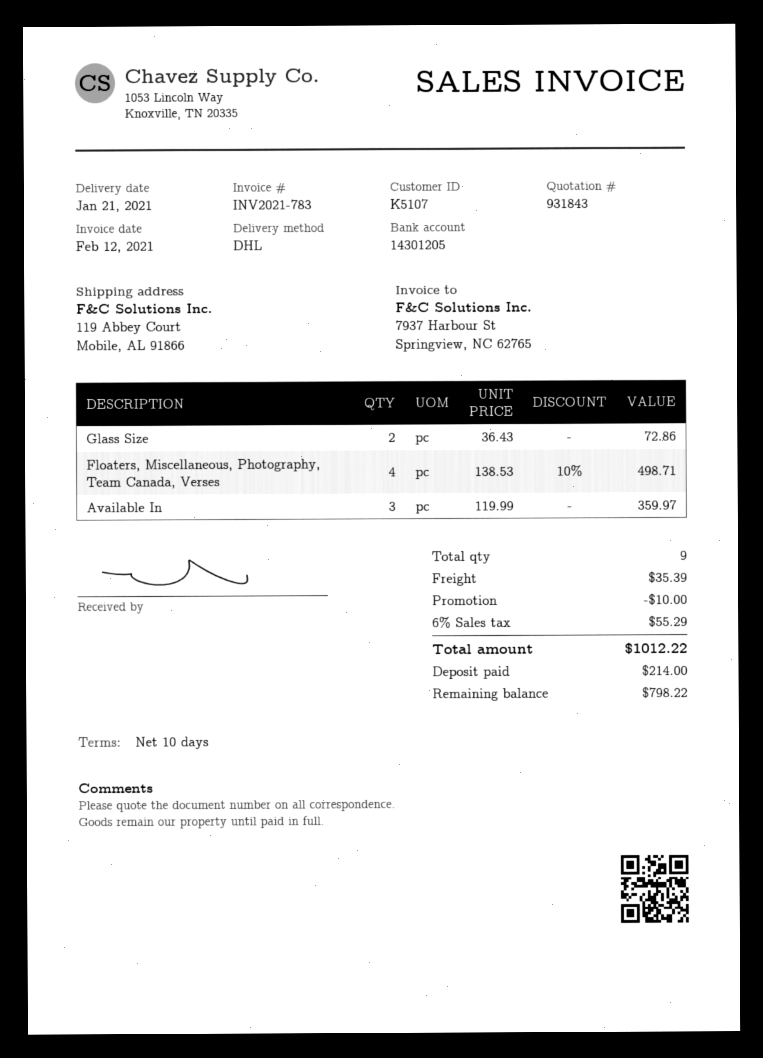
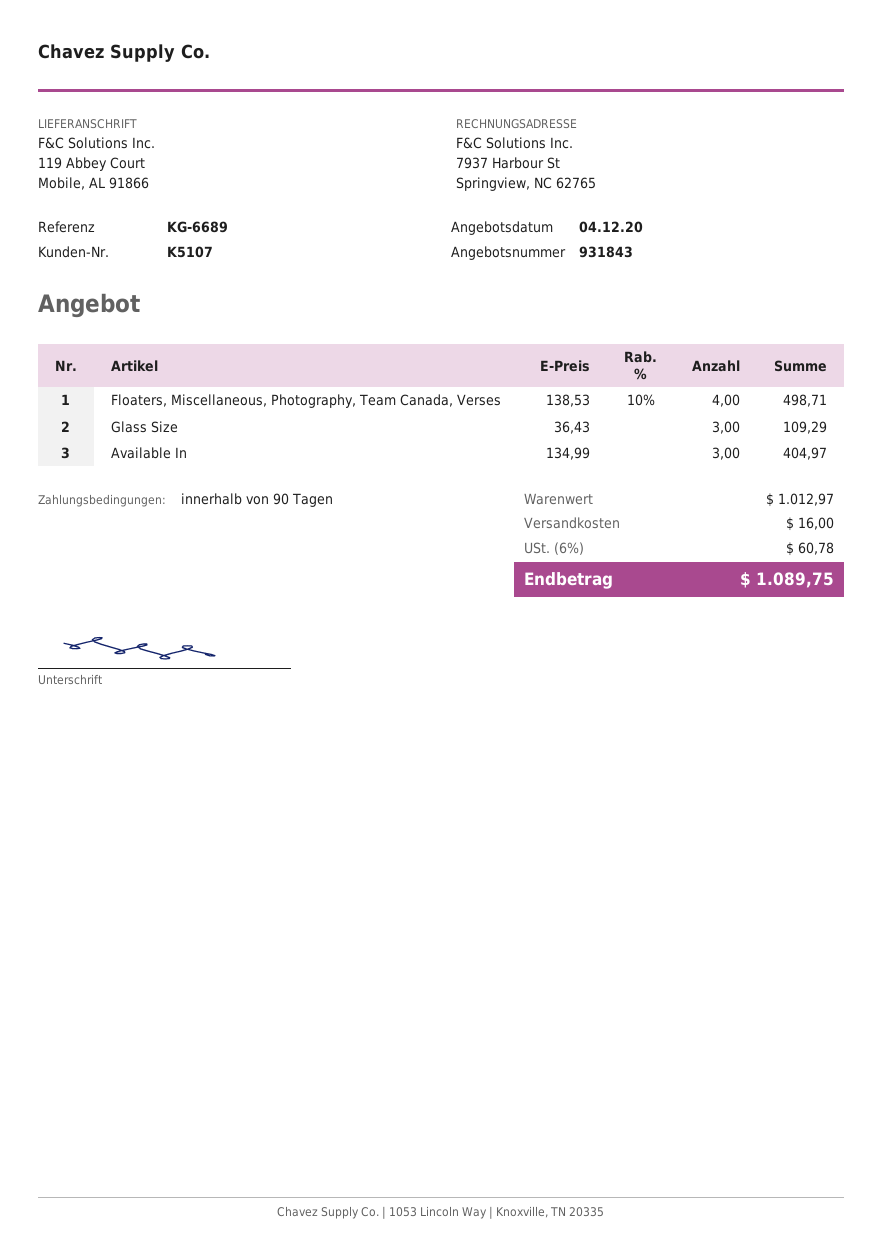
payment terms: 10 days -> 90 days
Glass Size: 2 x 36.43 = 72.86 -> 3 x 36.43 = 109.29
Available In: 3 x 119.99 = 359.97 -> 3 x 134.99 = 404.97
discount: 10.00 -> none
shipping: 35.39 -> 16.00
tax: 6% = 55.29 -> 6% = 60.78
total: 1012.22 -> 1089.75

